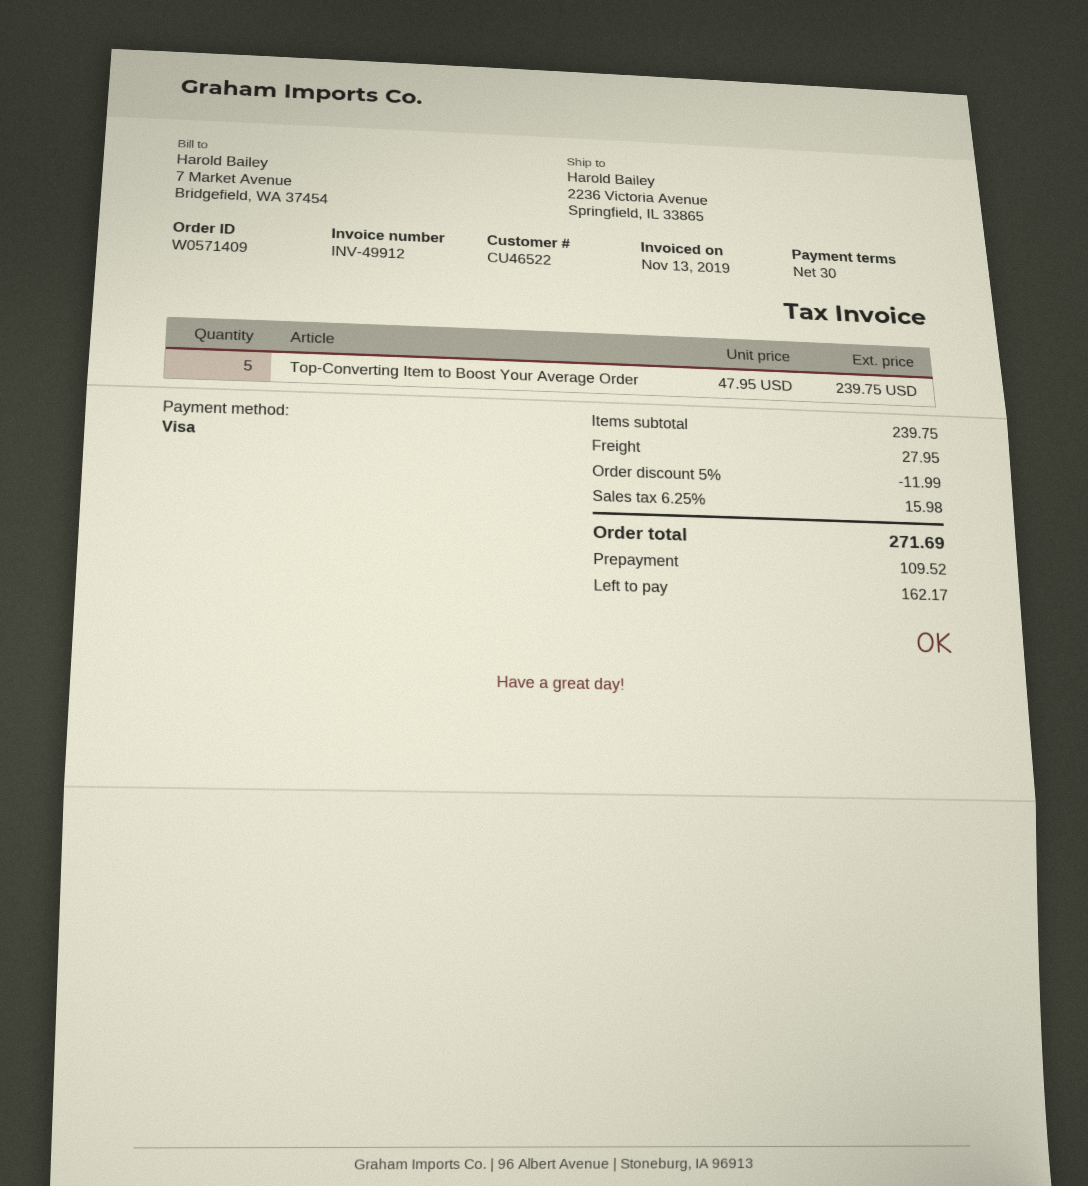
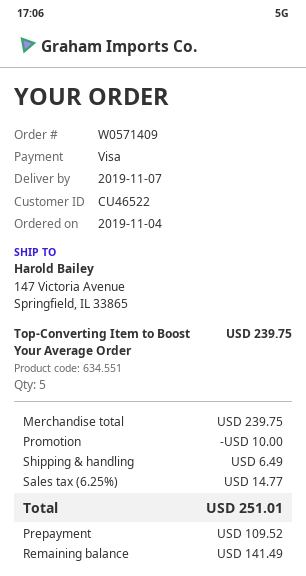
ship to: 2236 Victoria Avenue, Springfield, IL 33865 -> 147 Victoria Avenue, Springfield, IL 33865
discount: 11.99 -> 10.00
shipping: 27.95 -> 6.49
tax: 6.25% = 15.98 -> 6.25% = 14.77
total: 271.69 -> 251.01
balance: 162.17 -> 141.49

